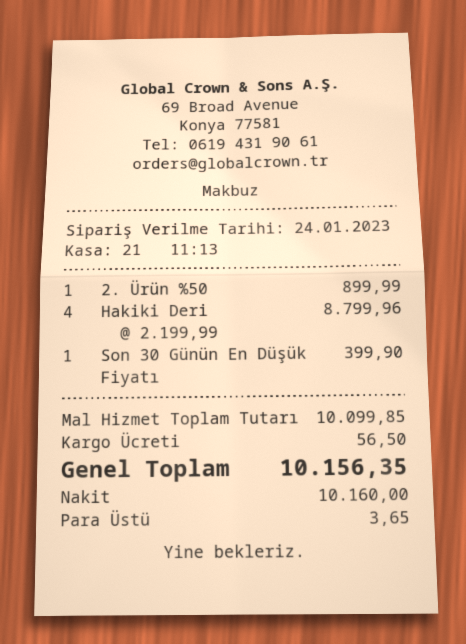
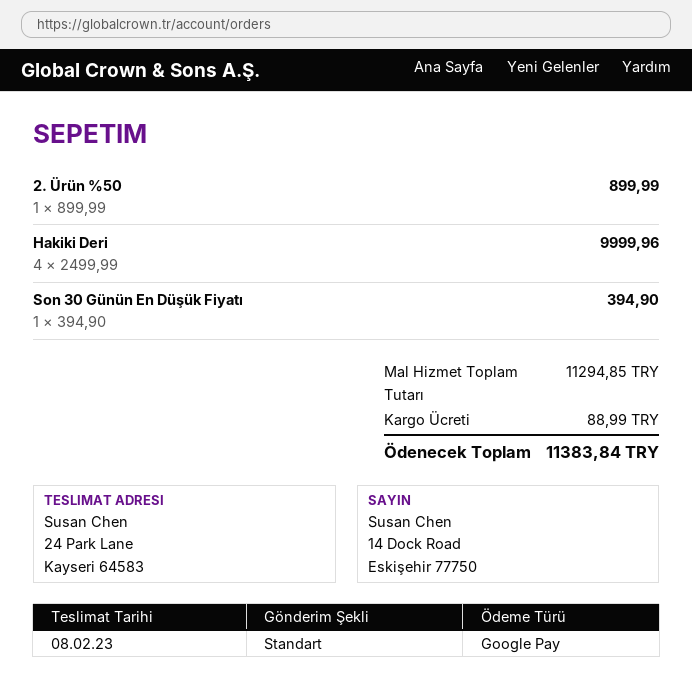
payment method: cash -> Google Pay
Hakiki Deri: 4 x 2199.99 = 8799.96 -> 4 x 2499.99 = 9999.96
Son 30 Günün En Düşük Fiyatı: 1 x 399.90 = 399.90 -> 1 x 394.90 = 394.90
subtotal: 10099.85 -> 11294.85
shipping: 56.50 -> 88.99
total: 10156.35 -> 11383.84

